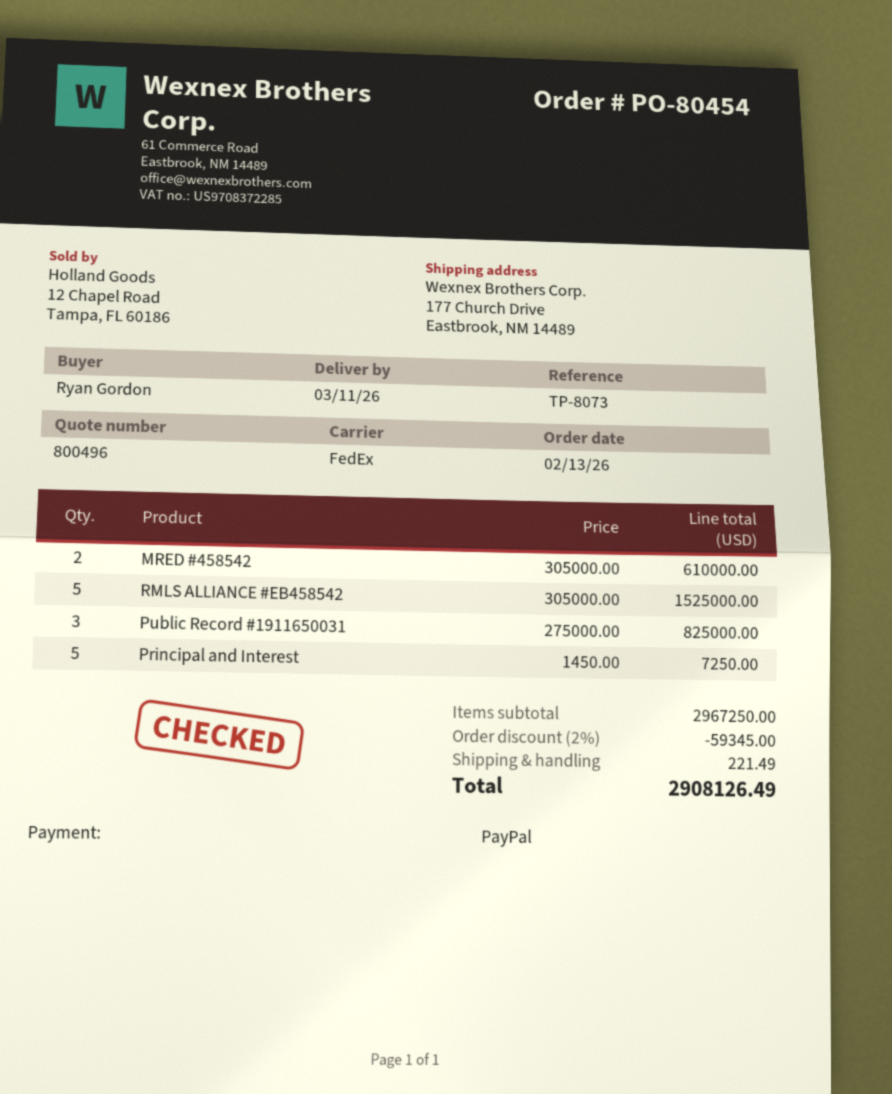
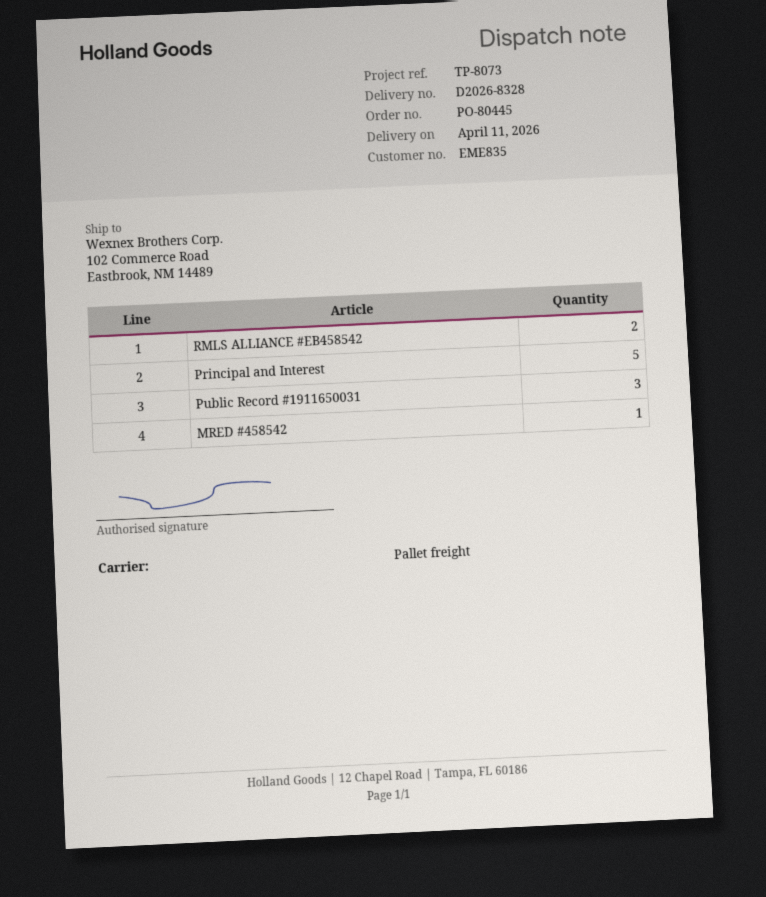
order number: PO-80454 -> PO-80445
delivery date: 2026-03-11 -> 2026-04-11
shipping method: FedEx -> pallet freight
ship to: 177 Church Drive, Eastbrook, NM 14489 -> 102 Commerce Road, Eastbrook, NM 14489
MRED #458542: 2 -> 1
RMLS ALLIANCE #EB458542: 5 -> 2

